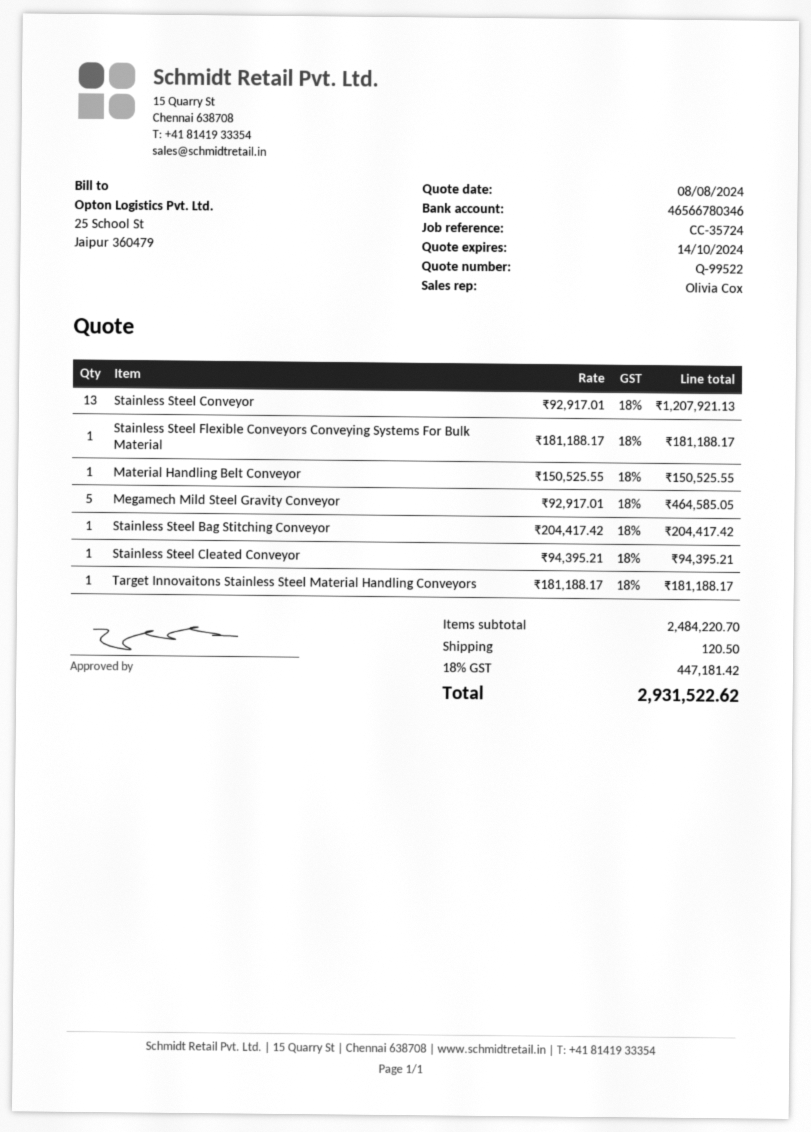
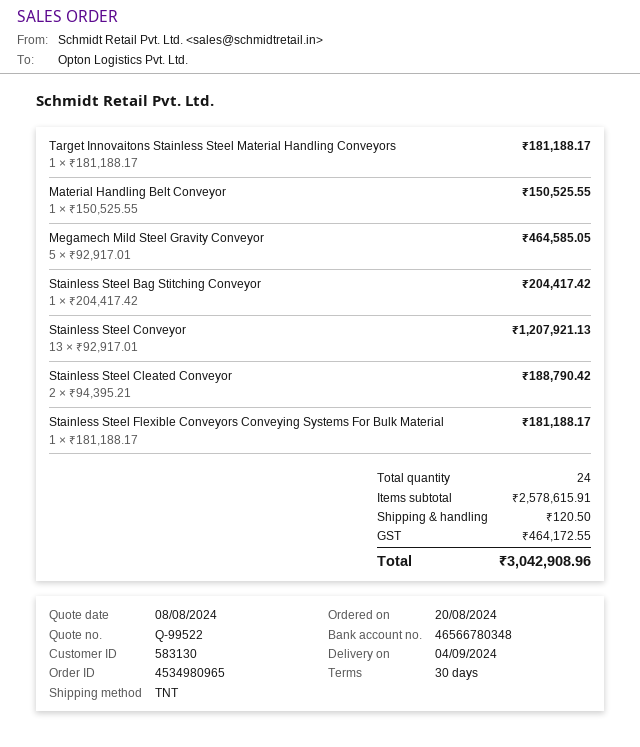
bank account: 46566780346 -> 46566780348
Stainless Steel Cleated Conveyor: 1 x 94395.21 = 94395.21 -> 2 x 94395.21 = 188790.42
subtotal: 2484220.70 -> 2578615.91
tax: 447181.42 -> 464172.55
total: 2931522.62 -> 3042908.96

